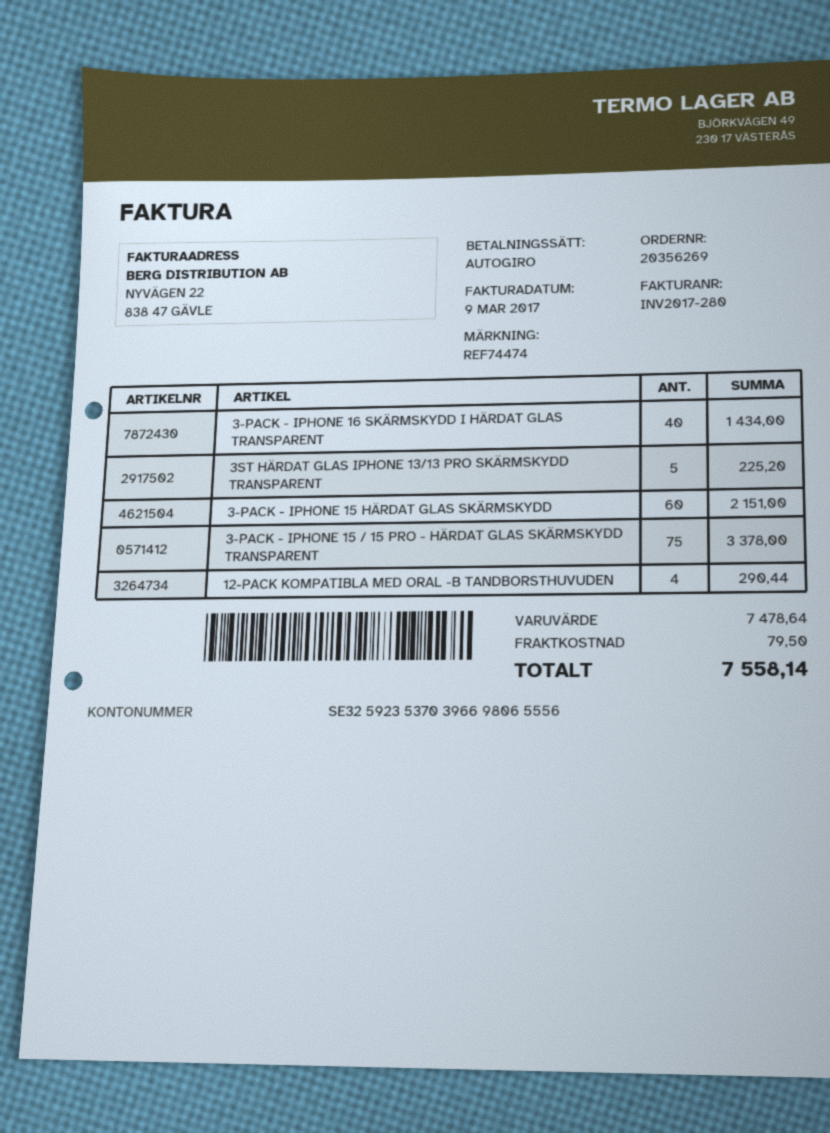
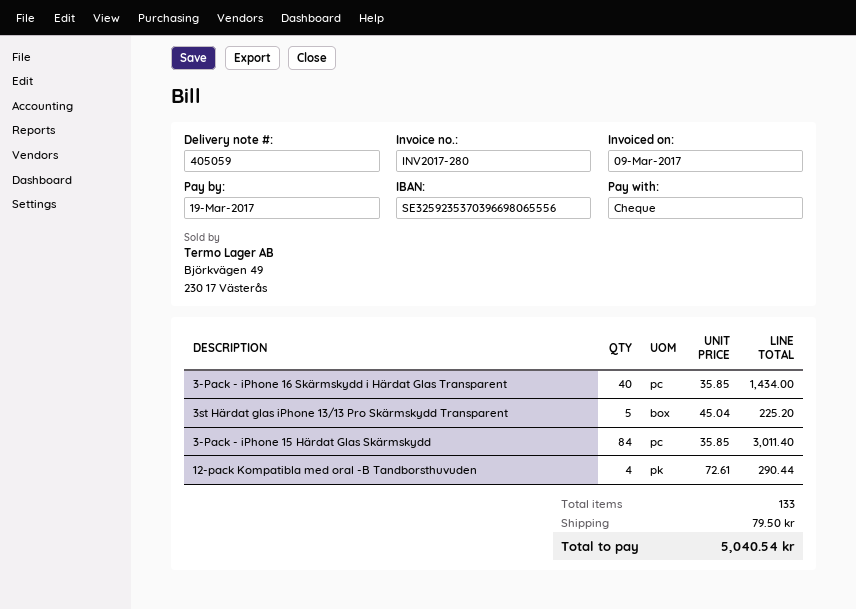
payment method: direct debit -> cheque
3-PACK - IPHONE 15 HÄRDAT GLAS SKÄRMSKYDD: 60 for 2151.00 -> 84 for 3011.40
3-PACK - IPHONE 15 / 15 PRO - HÄRDAT GLAS SKÄRMSKYDD TRANSPARENT: 75 for 3378.00 -> none
total: 7558.14 -> 5040.54

